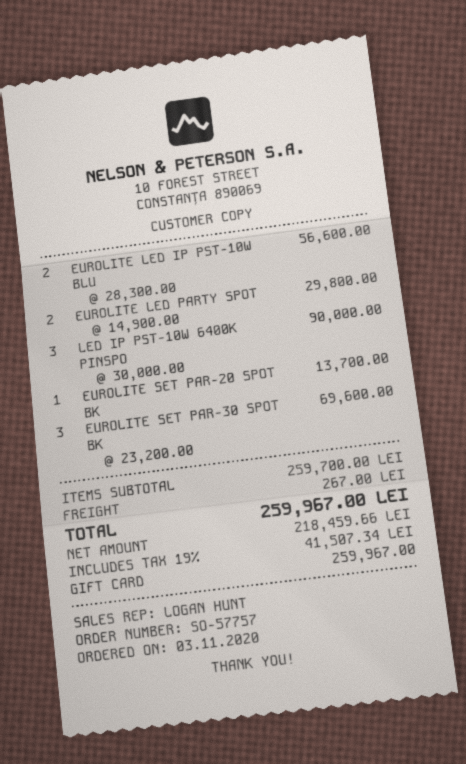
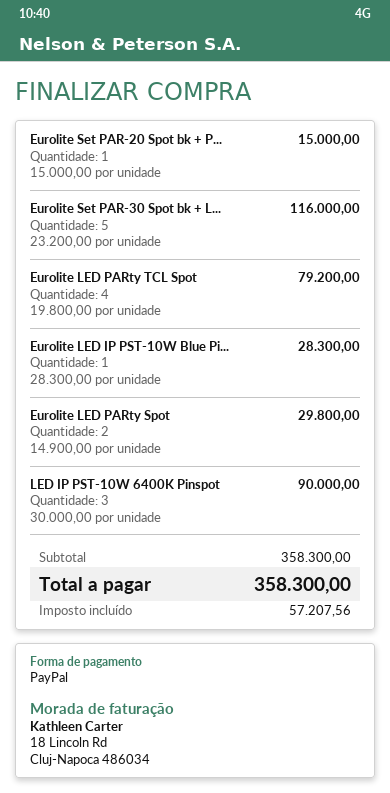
payment method: gift card -> PayPal
EUROLITE LED IP PST-10W BLU: 2 x 28300.00 = 56600.00 -> 1 x 28300.00 = 28300.00
EUROLITE SET PAR-20 SPOT BK: 1 x 13700.00 = 13700.00 -> 1 x 15000.00 = 15000.00
EUROLITE SET PAR-30 SPOT BK: 3 x 23200.00 = 69600.00 -> 5 x 23200.00 = 116000.00
Eurolite LED PARty TCL Spot: none -> 4 x 19800.00 = 79200.00
subtotal: 259700.00 -> 358300.00
shipping: 267.00 -> none
tax: 41507.34 -> 57207.56
total: 259967.00 -> 358300.00

